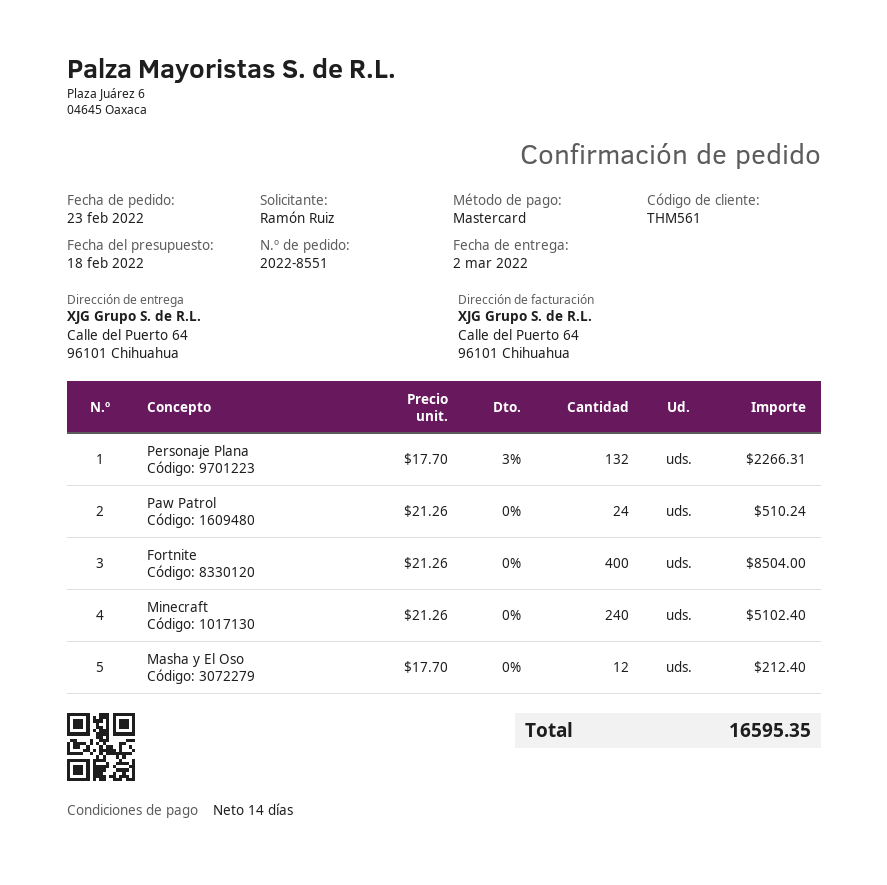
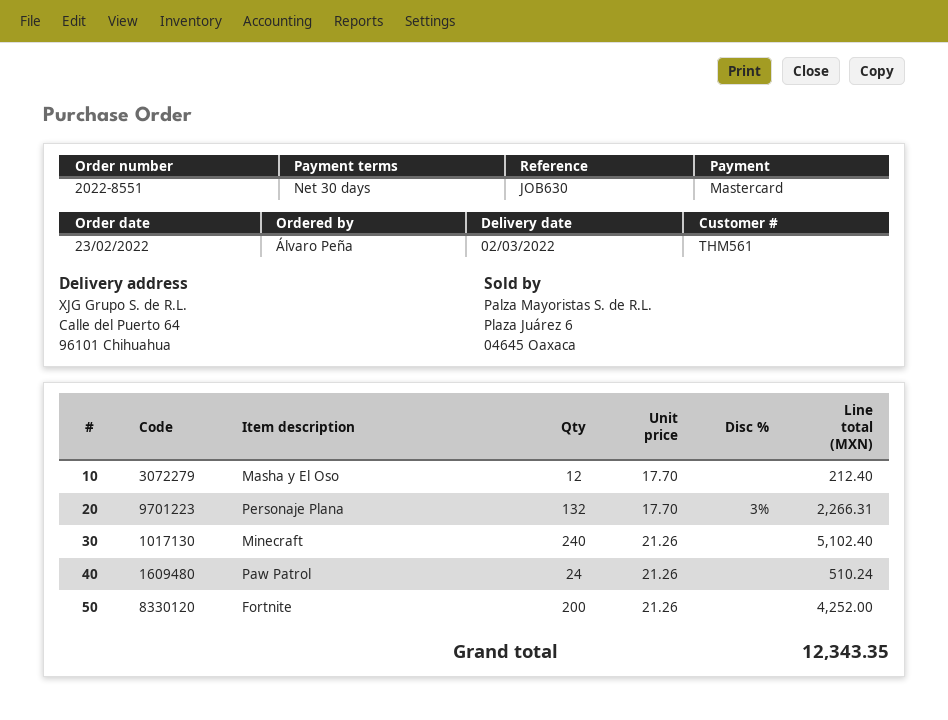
payment terms: 14 days -> 30 days
ordered by: Ramón Ruiz -> Álvaro Peña
Fortnite: 400 x 21.26 = 8504.00 -> 200 x 21.26 = 4252.00
total: 16595.35 -> 12343.35

